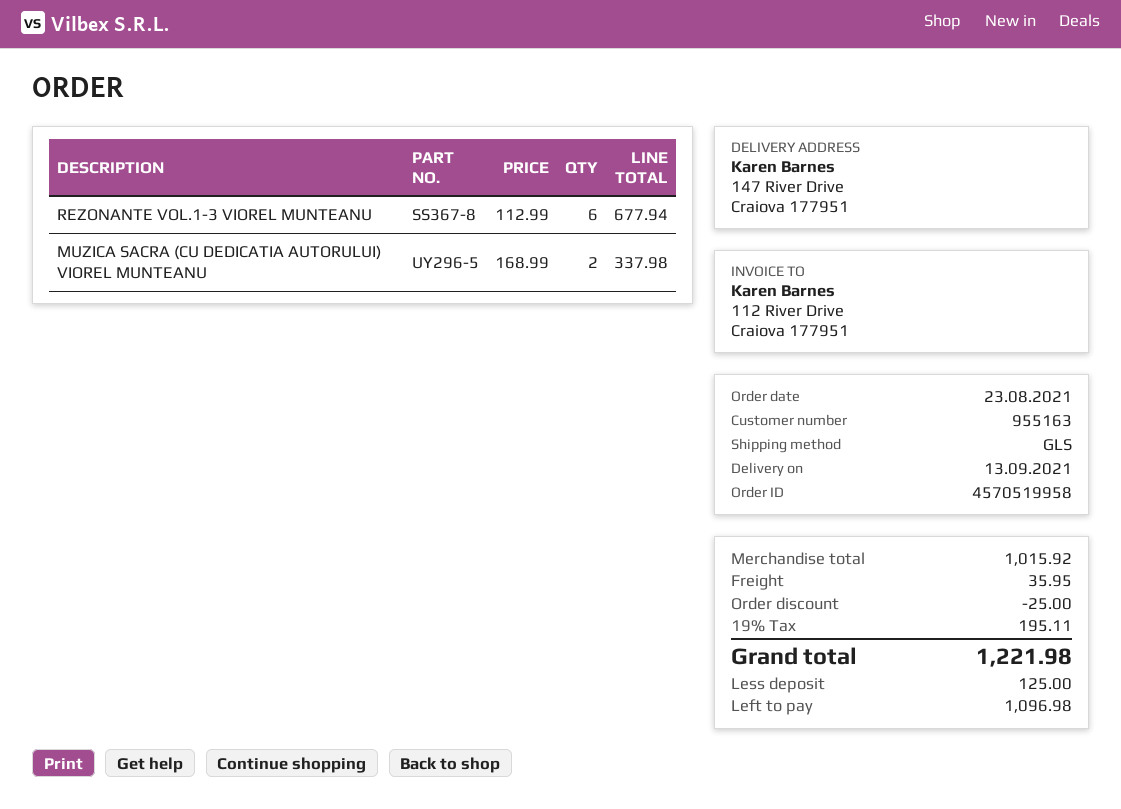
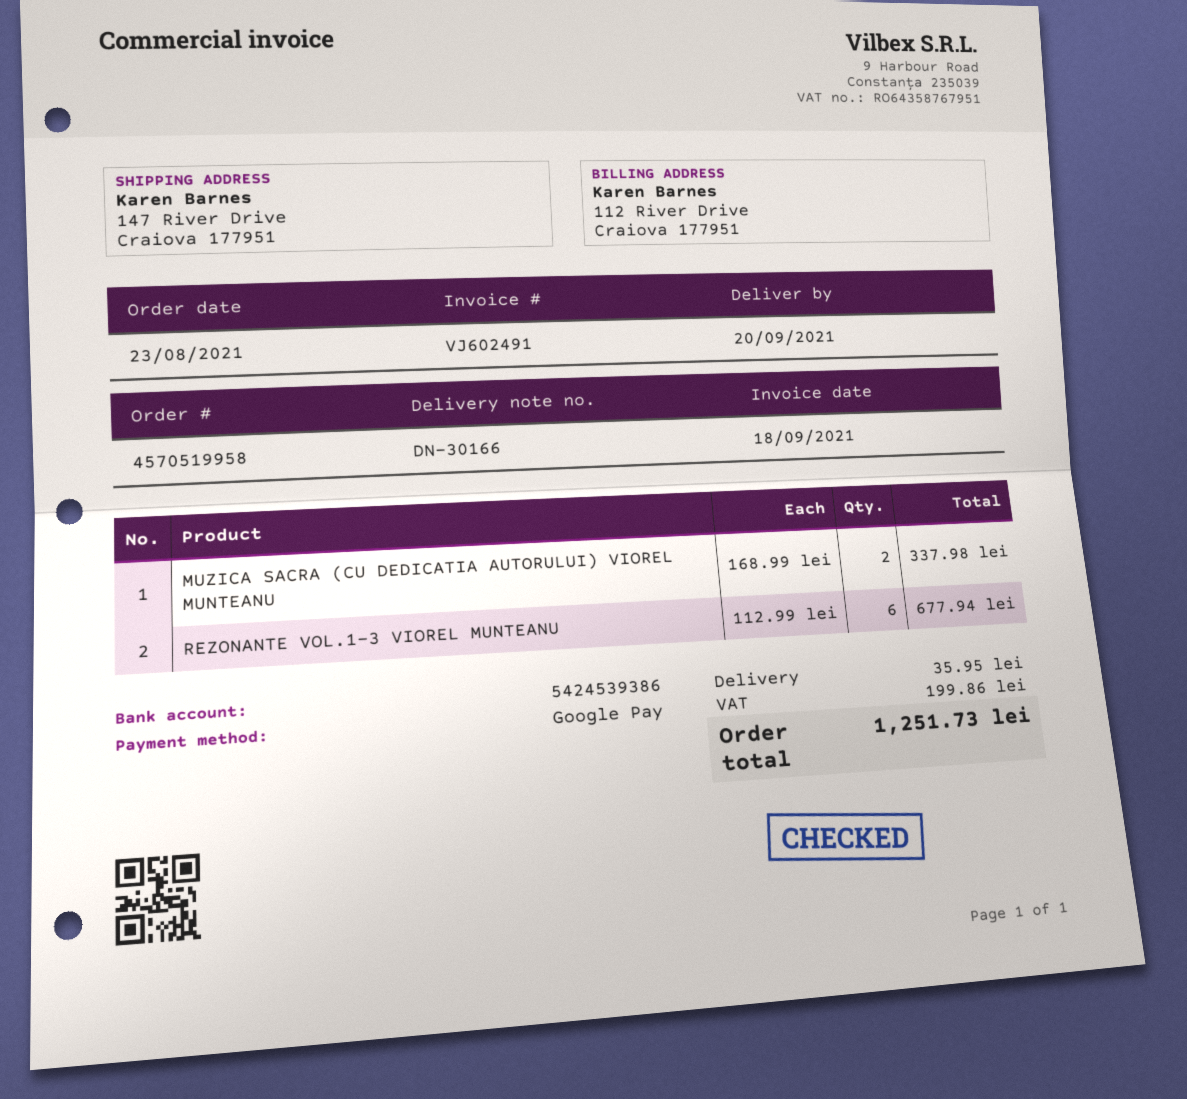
delivery date: 2021-09-13 -> 2021-09-20
discount: 25.00 -> none
tax: 195.11 -> 199.86
total: 1221.98 -> 1251.73

